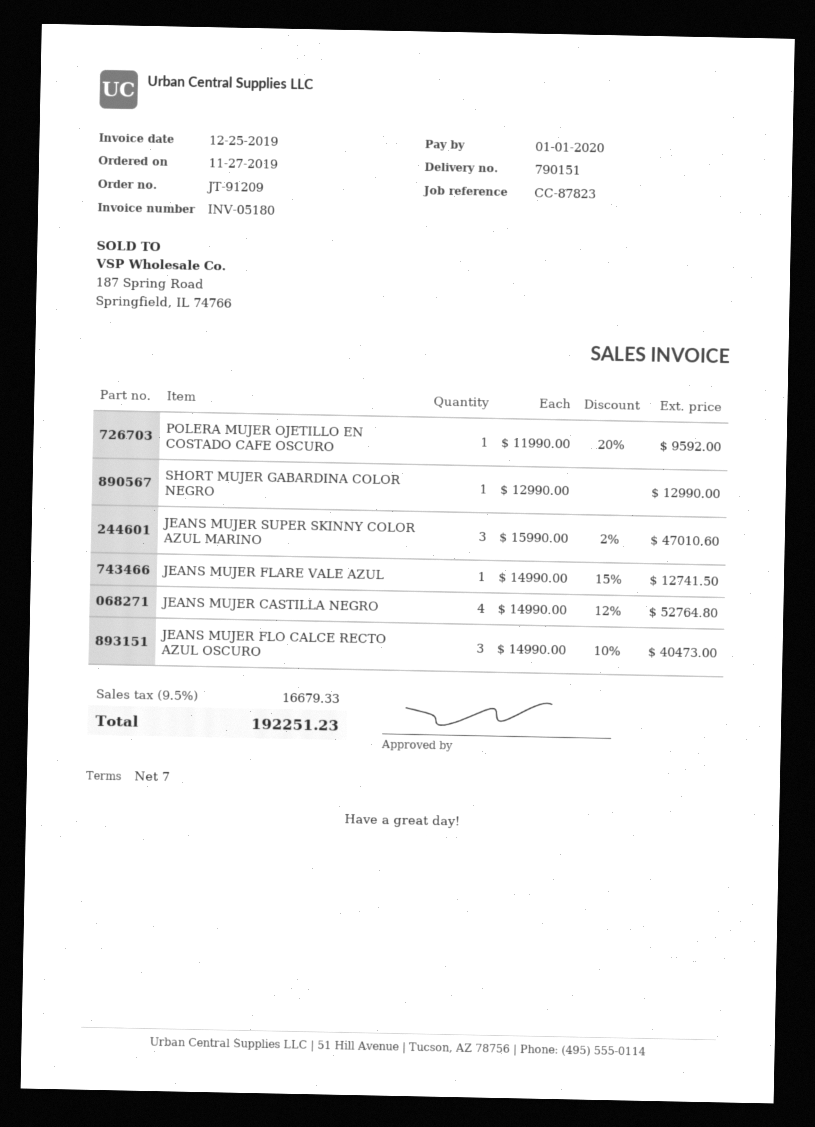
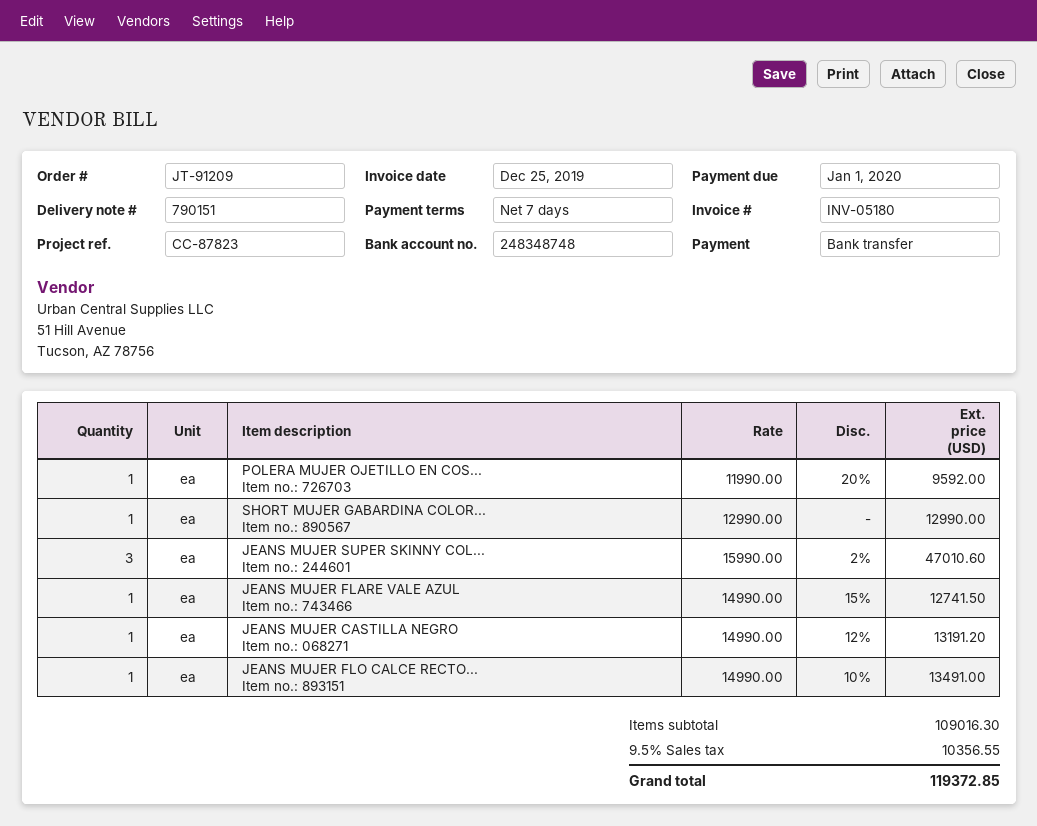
JEANS MUJER CASTILLA NEGRO: 4 x 14990.00 - 12% = 52764.80 -> 1 x 14990.00 - 12% = 13191.20
JEANS MUJER FLO CALCE RECTO AZUL OSCURO: 3 x 14990.00 - 10% = 40473.00 -> 1 x 14990.00 - 10% = 13491.00
tax: 9.5% = 16679.33 -> 9.5% = 10356.55
total: 192251.23 -> 119372.85

